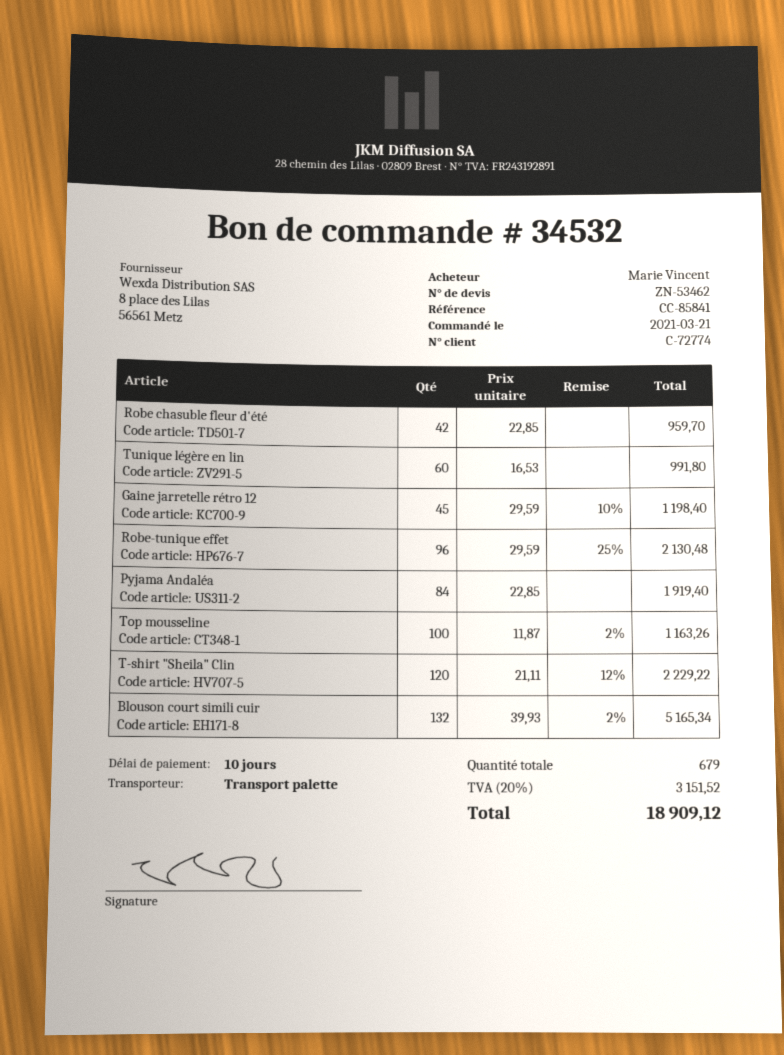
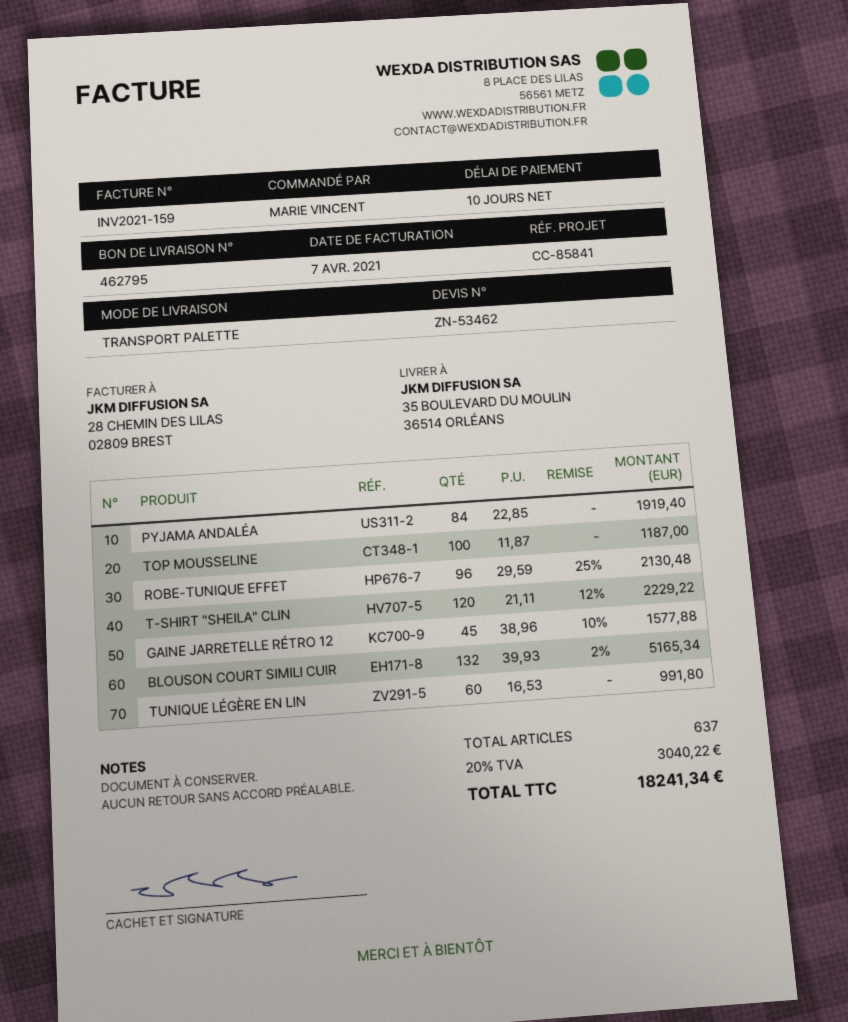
Robe chasuble fleur d'été: 42 x 22.85 = 959.70 -> none
Gaine jarretelle rétro 12: 45 x 29.59 - 10% = 1198.40 -> 45 x 38.96 - 10% = 1577.88
Top mousseline: 100 x 11.87 - 2% = 1163.26 -> 100 x 11.87 = 1187.00
total quantity: 679 -> 637
tax: 20% = 3151.52 -> 20% = 3040.22
total: 18909.12 -> 18241.34

